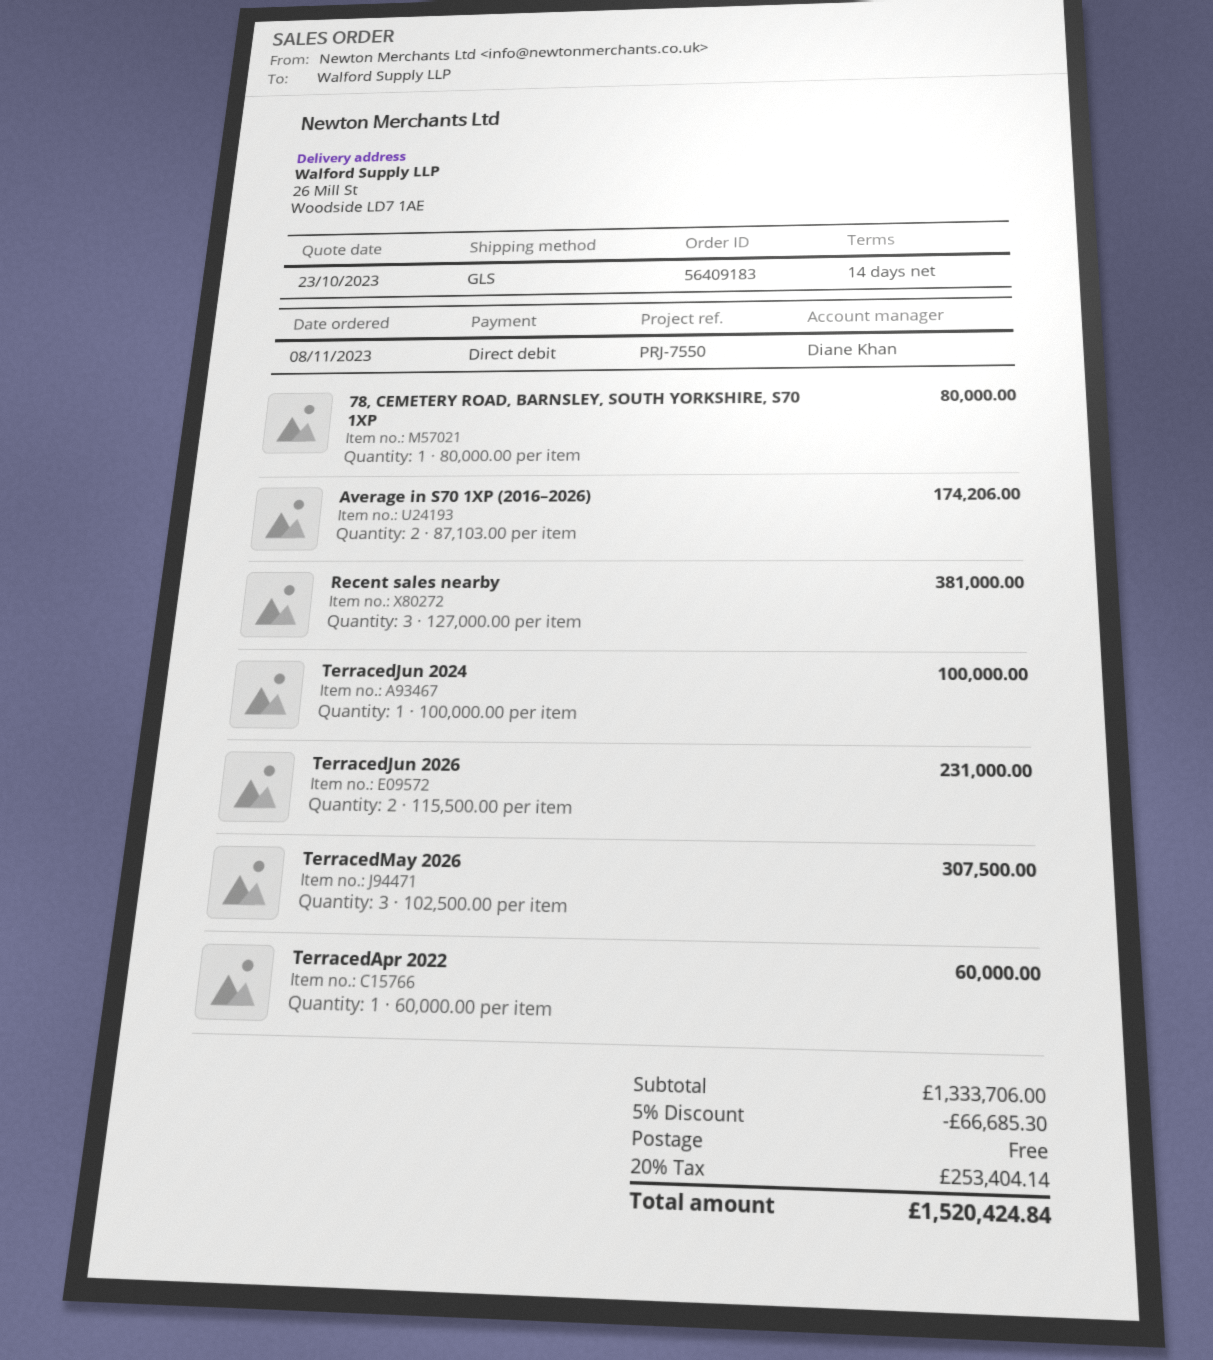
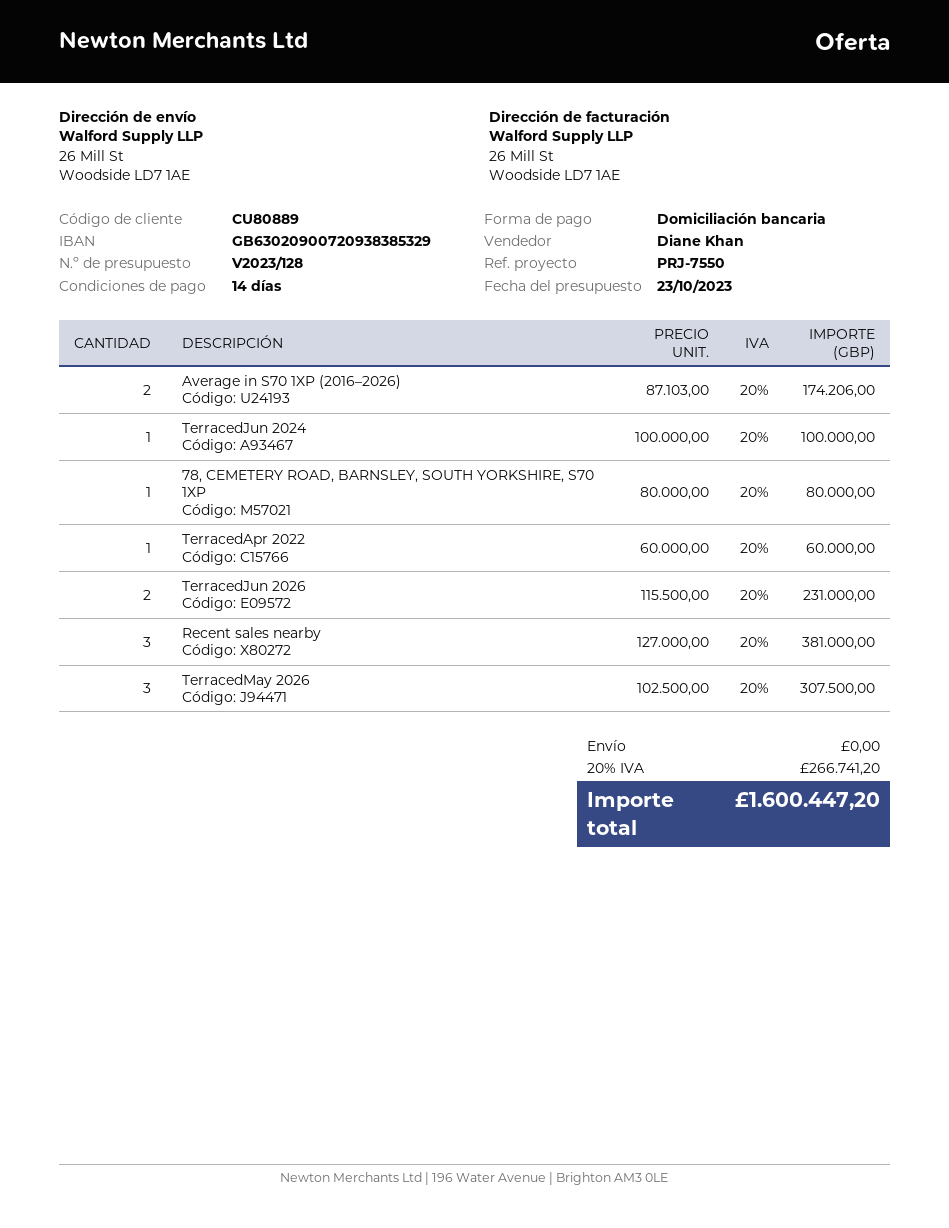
discount: 5% = 66685.30 -> none
tax: 20% = 253404.14 -> 20% = 266741.20
total: 1520424.84 -> 1600447.20

